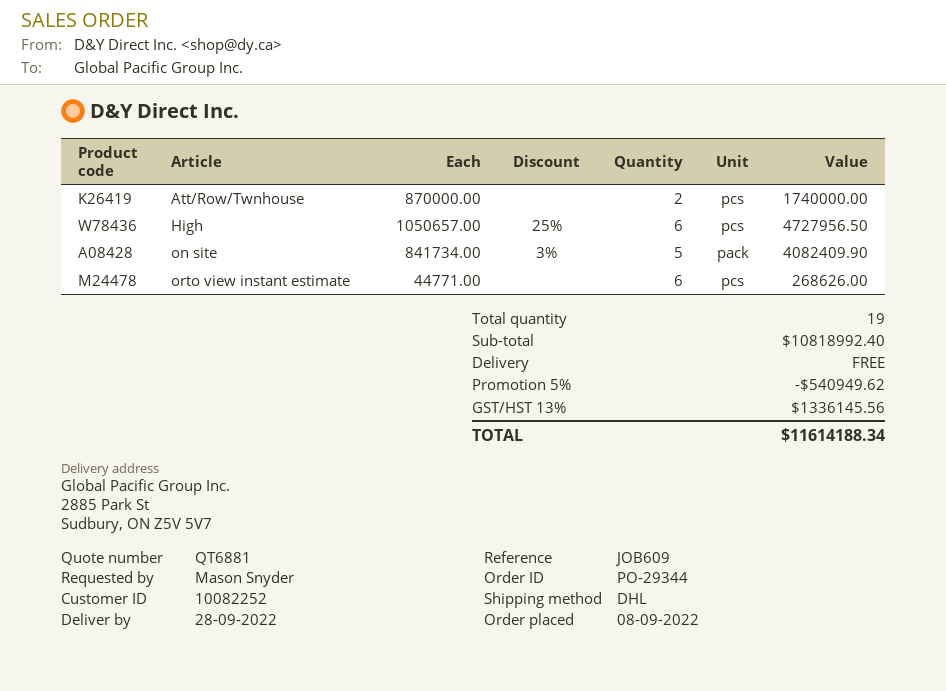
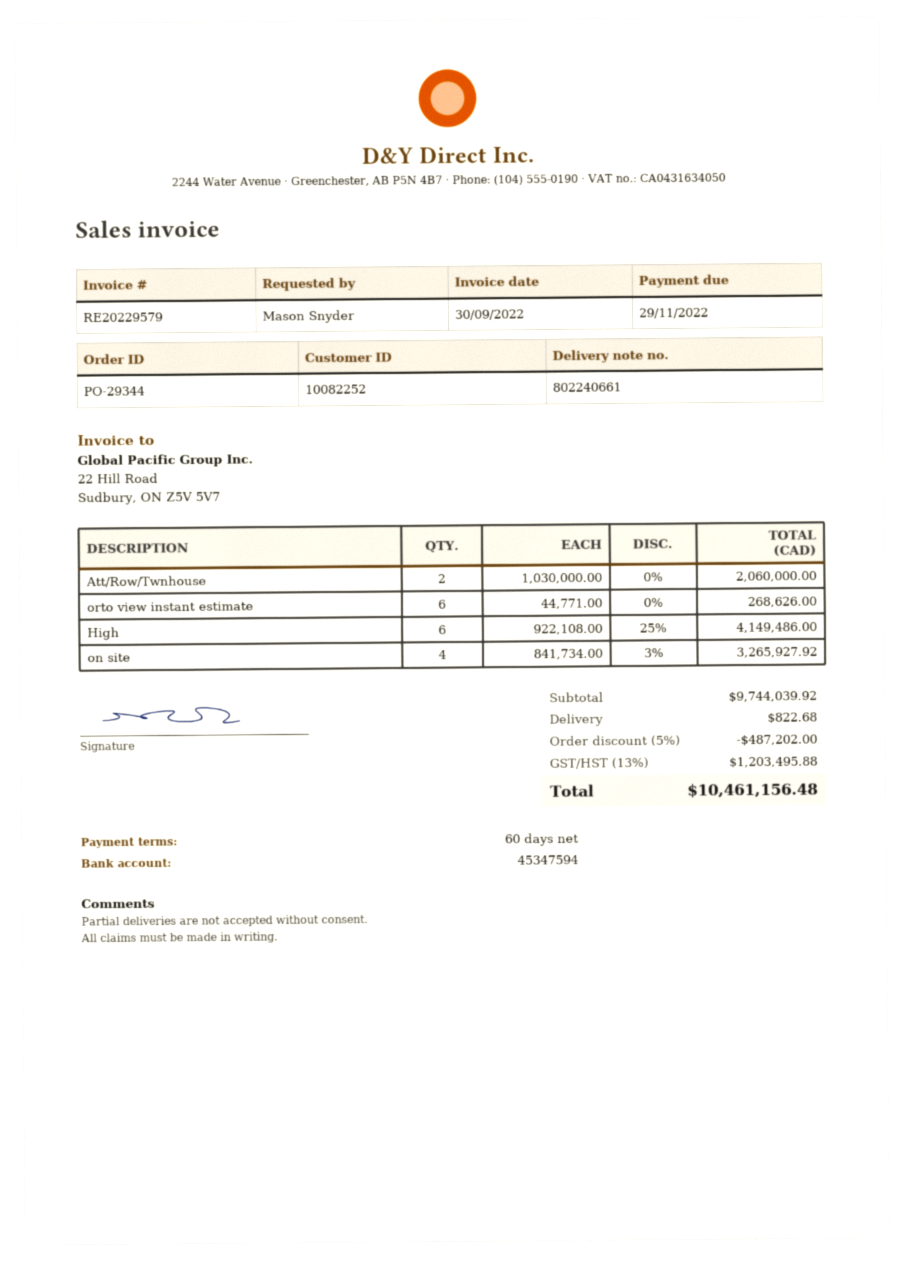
Att/Row/Twnhouse: 2 x 870000.00 = 1740000.00 -> 2 x 1030000.00 = 2060000.00
High: 6 x 1050657.00 - 25% = 4727956.50 -> 6 x 922108.00 - 25% = 4149486.00
on site: 5 x 841734.00 - 3% = 4082409.90 -> 4 x 841734.00 - 3% = 3265927.92
subtotal: 10818992.40 -> 9744039.92
discount: 5% = 540949.62 -> 5% = 487202.00
shipping: 0.00 -> 822.68
tax: 13% = 1336145.56 -> 13% = 1203495.88
total: 11614188.34 -> 10461156.48

